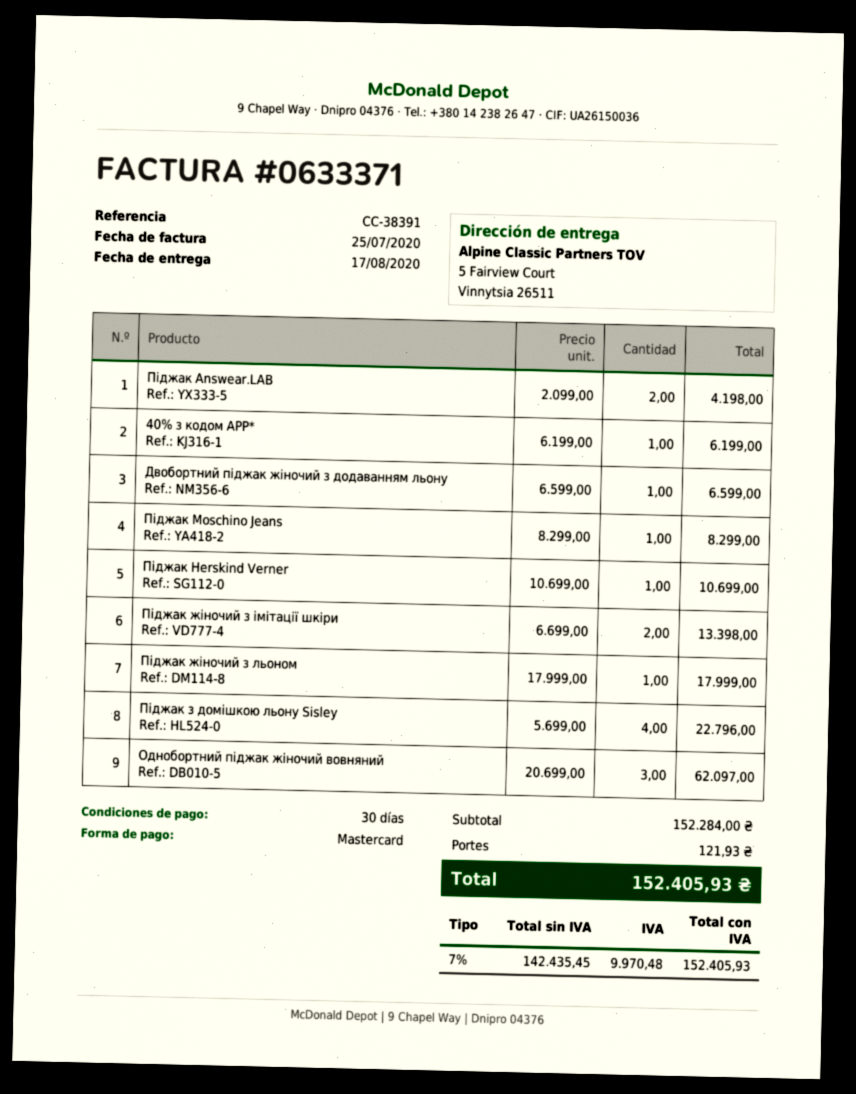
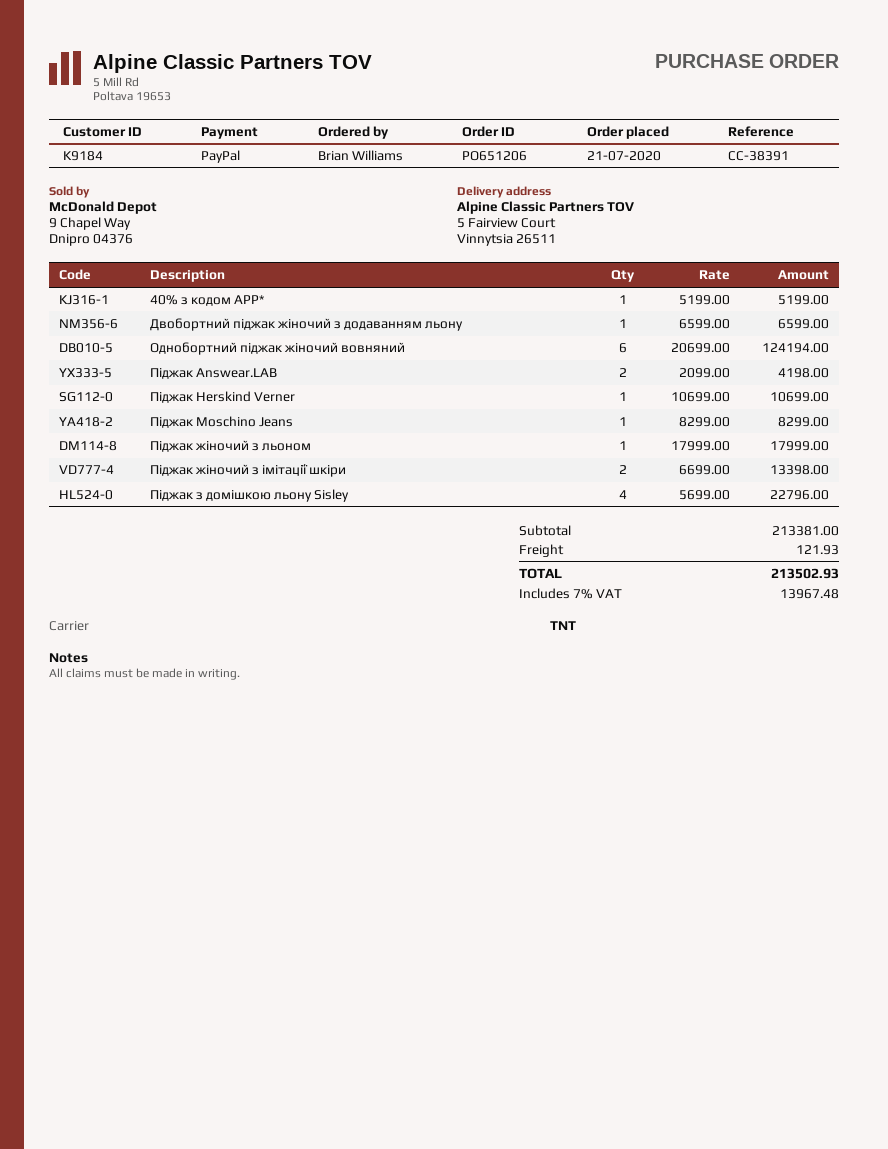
payment method: Mastercard -> PayPal
40% з кодом APP*: 1 x 6199.00 = 6199.00 -> 1 x 5199.00 = 5199.00
Однобортний піджак жіночий вовняний: 3 x 20699.00 = 62097.00 -> 6 x 20699.00 = 124194.00
subtotal: 152284.00 -> 213381.00
tax: 7% = 9970.48 -> 7% = 13967.48
total: 152405.93 -> 213502.93

